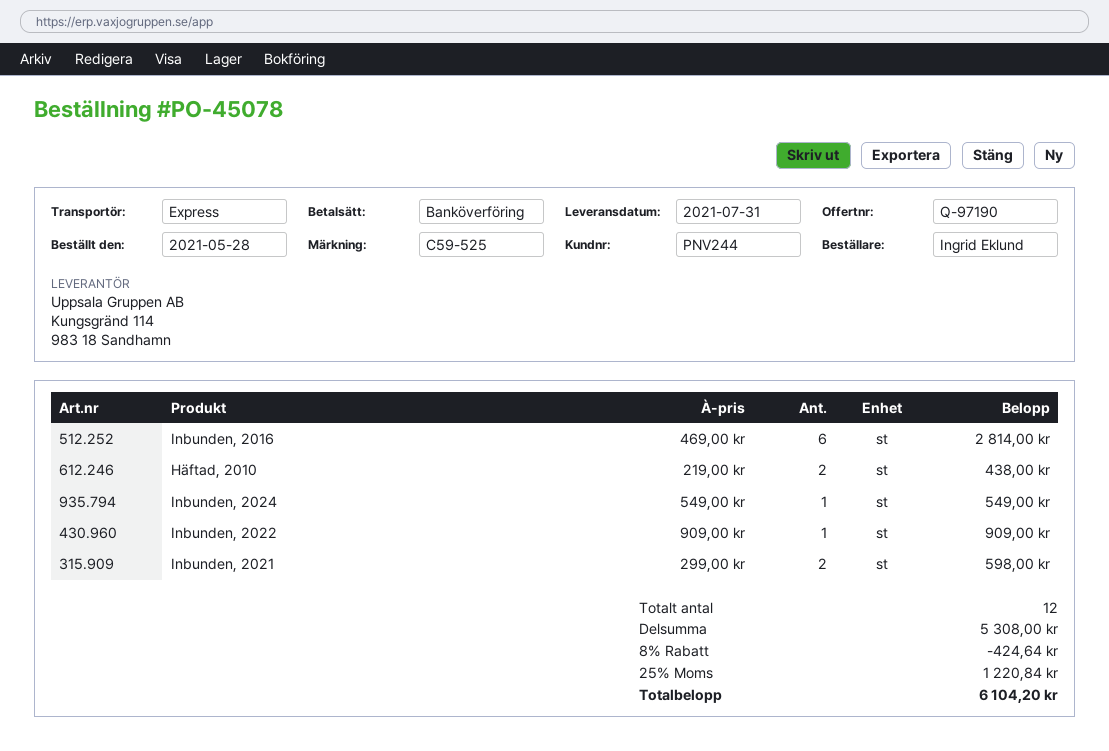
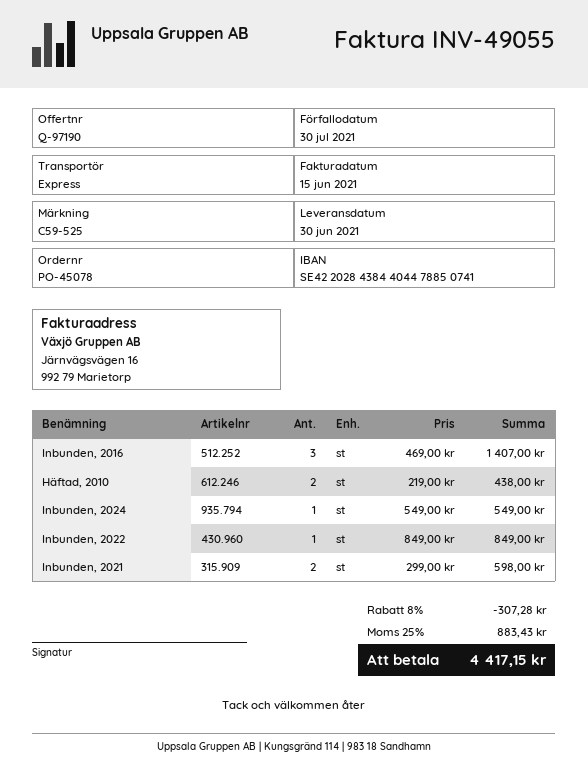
delivery date: 2021-07-31 -> 2021-06-30
Inbunden, 2016: 6 x 469.00 = 2814.00 -> 3 x 469.00 = 1407.00
Inbunden, 2022: 1 x 909.00 = 909.00 -> 1 x 849.00 = 849.00
discount: 8% = 424.64 -> 8% = 307.28
tax: 25% = 1220.84 -> 25% = 883.43
total: 6104.20 -> 4417.15

